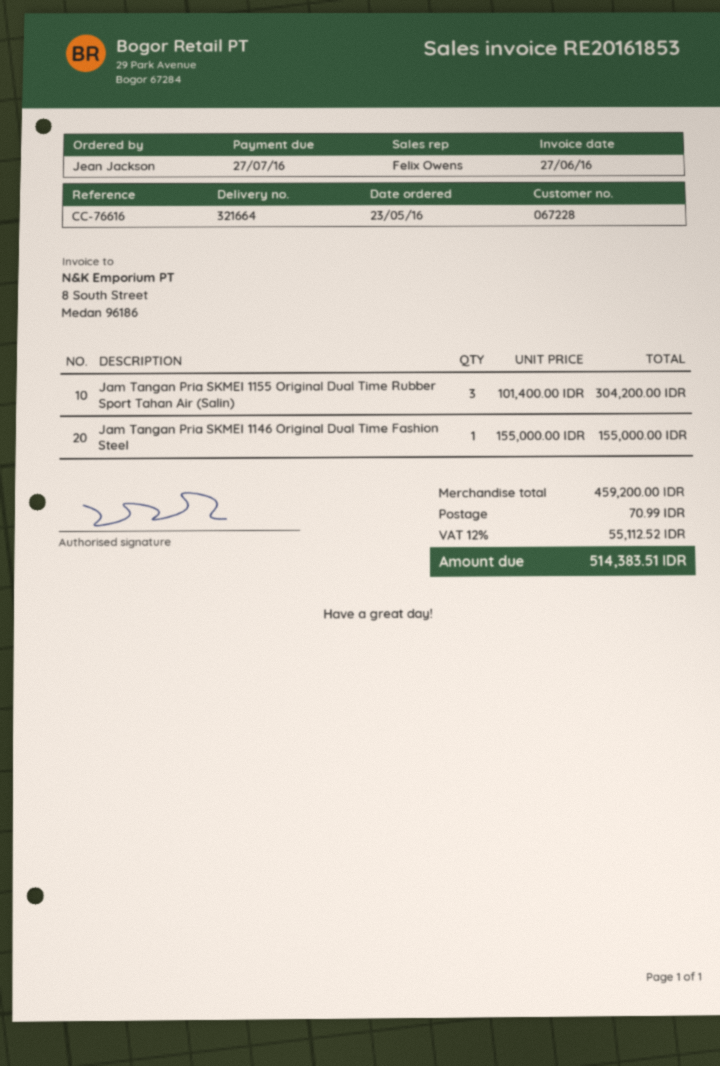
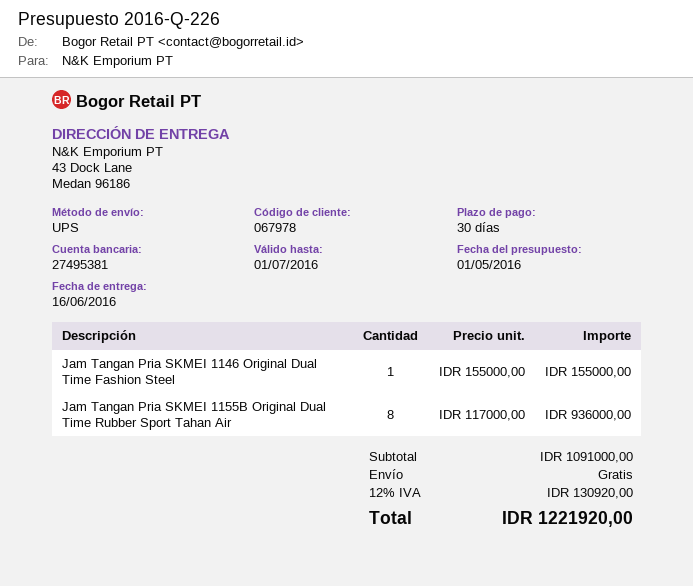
customer number: 067228 -> 067978
Jam Tangan Pria SKMEI 1155 Original Dual Time Rubber Sport Tahan Air (Salin): 3 x 101400.00 = 304200.00 -> none
Jam Tangan Pria SKMEI 1155B Original Dual Time Rubber Sport Tahan Air: none -> 8 x 117000.00 = 936000.00
subtotal: 459200.00 -> 1091000.00
shipping: 70.99 -> 0.00
tax: 12% = 55112.52 -> 12% = 130920.00
total: 514383.51 -> 1221920.00

